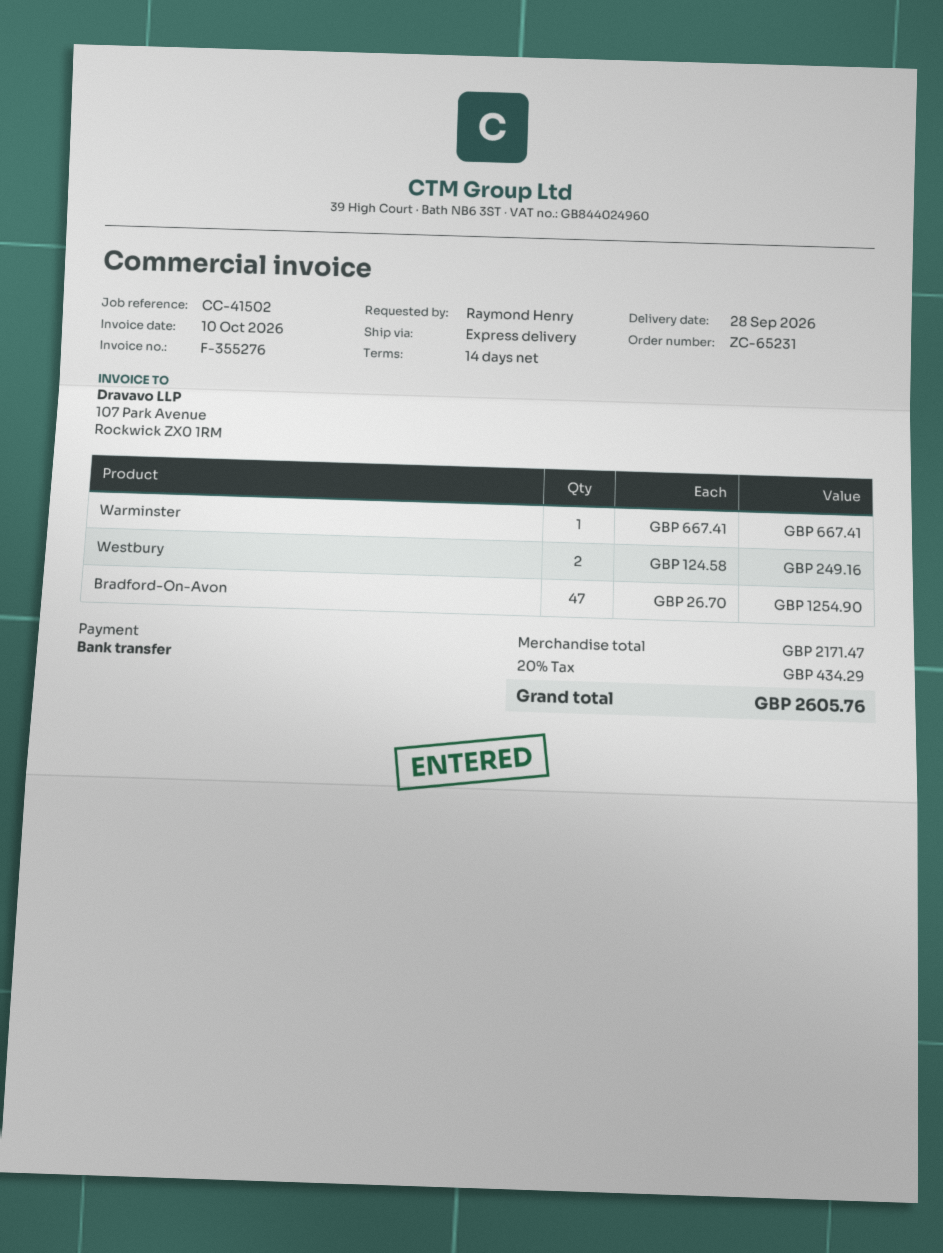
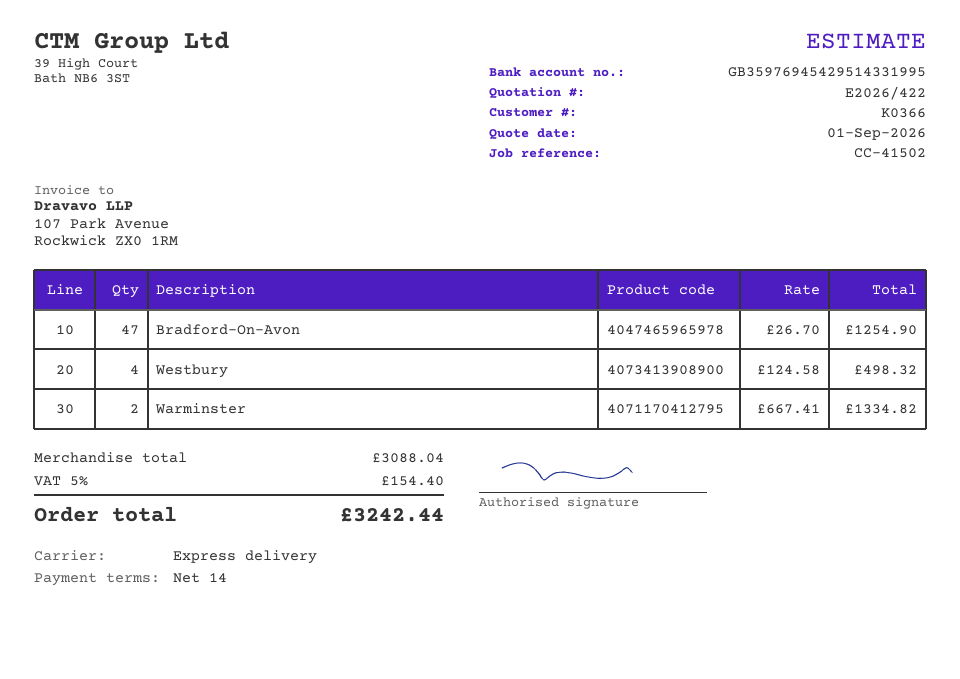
Warminster: 1 x 667.41 = 667.41 -> 2 x 667.41 = 1334.82
Westbury: 2 x 124.58 = 249.16 -> 4 x 124.58 = 498.32
subtotal: 2171.47 -> 3088.04
tax: 20% = 434.29 -> 5% = 154.40
total: 2605.76 -> 3242.44

